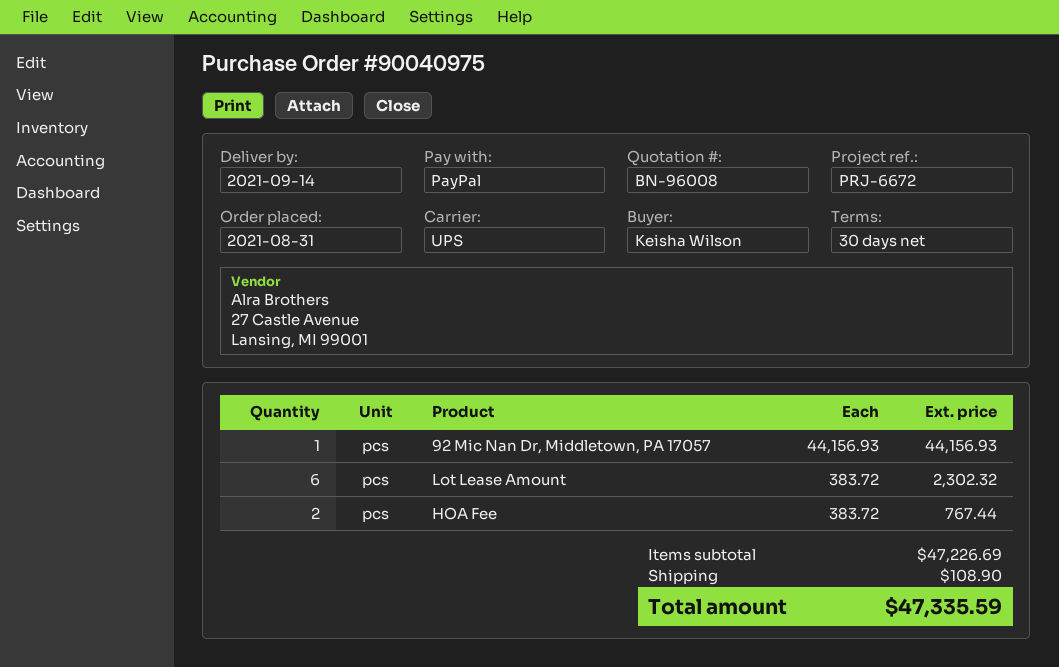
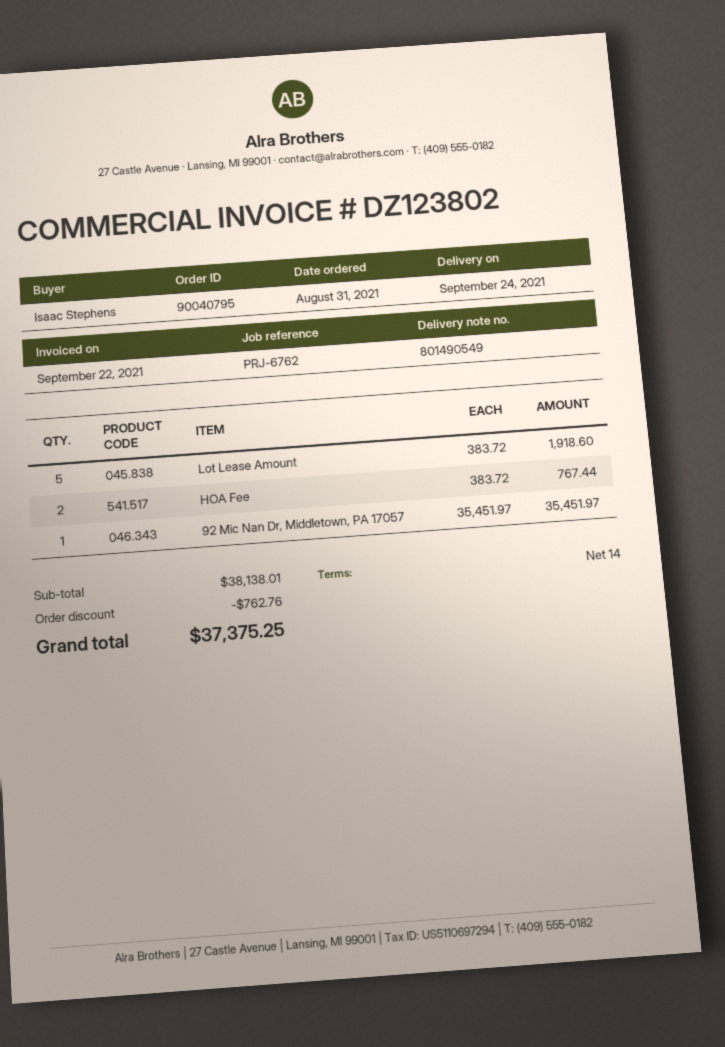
order number: 90040975 -> 90040795
delivery date: 2021-09-14 -> 2021-09-24
payment terms: 30 days -> 14 days
reference: PRJ-6672 -> PRJ-6762
ordered by: Keisha Wilson -> Isaac Stephens
92 Mic Nan Dr, Middletown, PA 17057: 1 x 44156.93 = 44156.93 -> 1 x 35451.97 = 35451.97
Lot Lease Amount: 6 x 383.72 = 2302.32 -> 5 x 383.72 = 1918.60
subtotal: 47226.69 -> 38138.01
discount: none -> 762.76
shipping: 108.90 -> none
total: 47335.59 -> 37375.25

